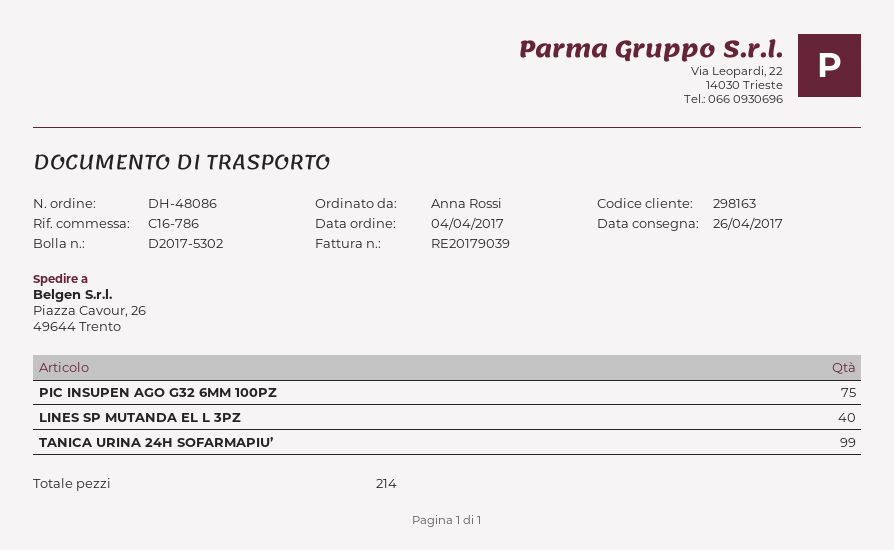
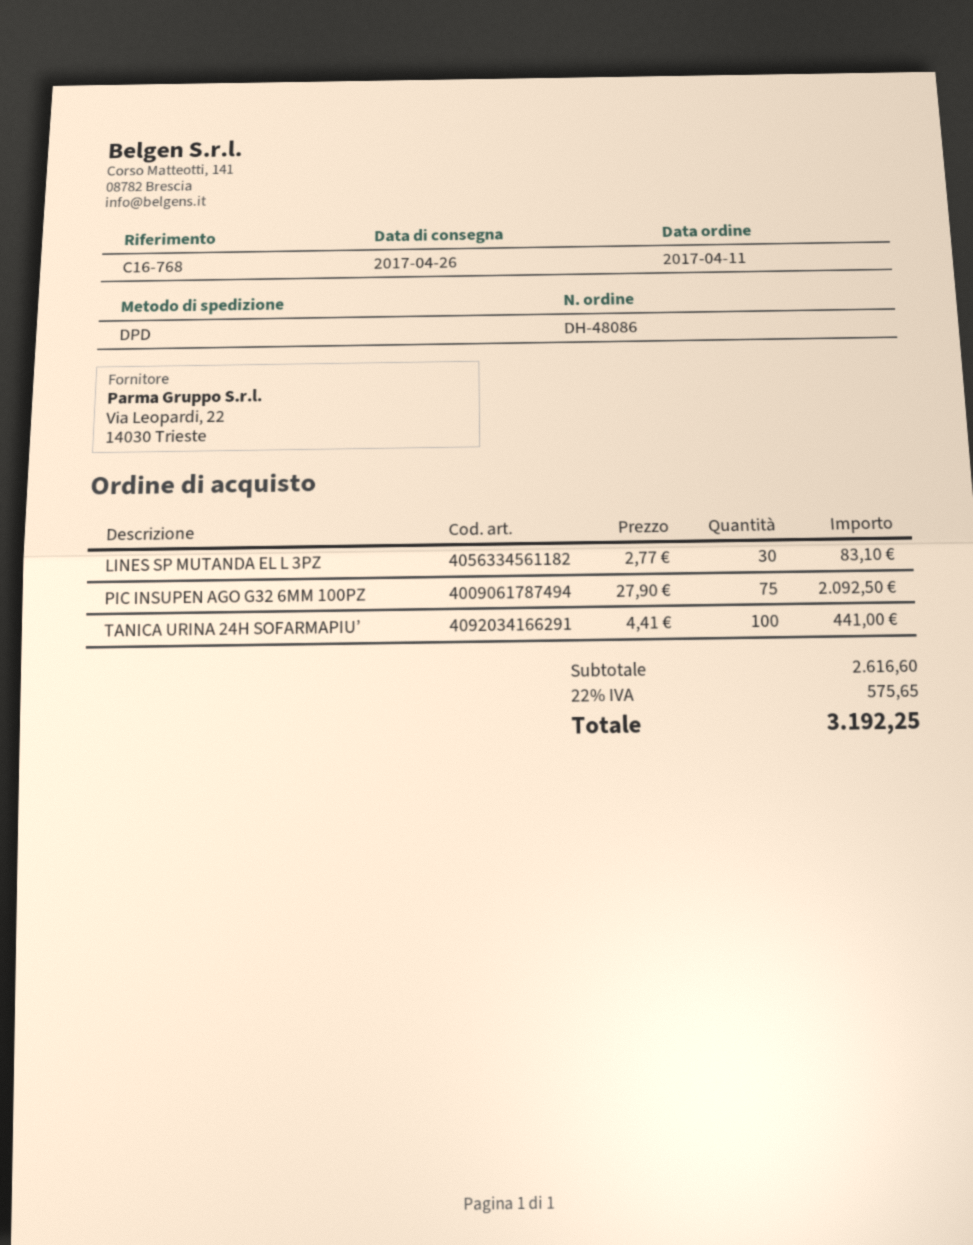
order date: 2017-04-04 -> 2017-04-11
reference: C16-786 -> C16-768
LINES SP MUTANDA EL L 3PZ: 40 -> 30
TANICA URINA 24H SOFARMAPIU’: 99 -> 100

